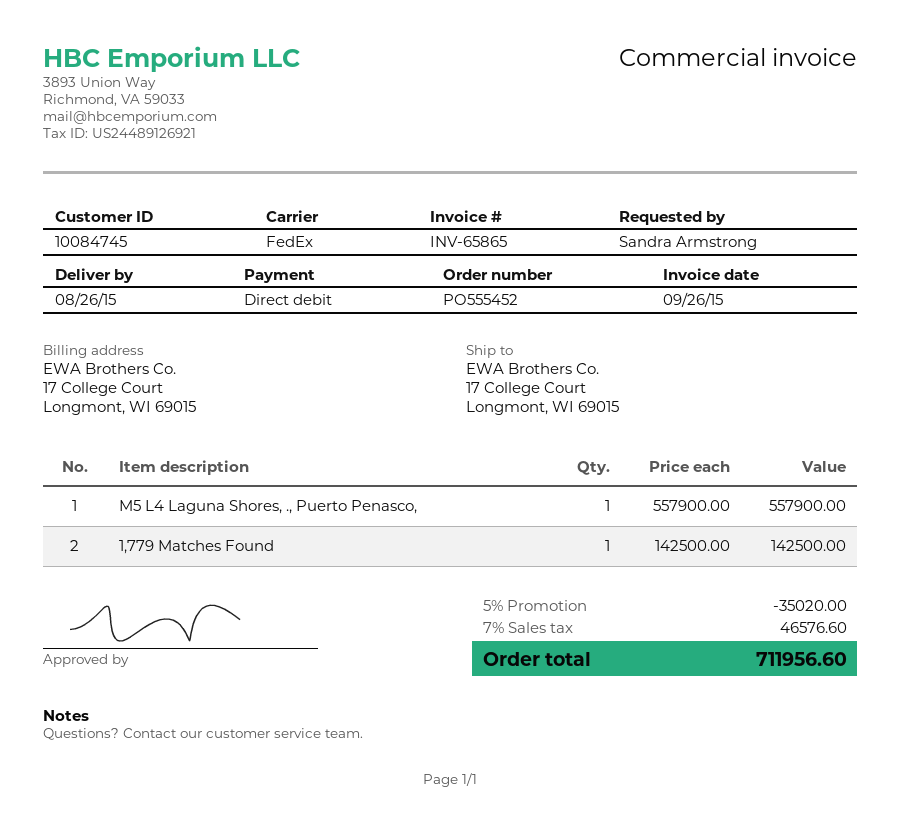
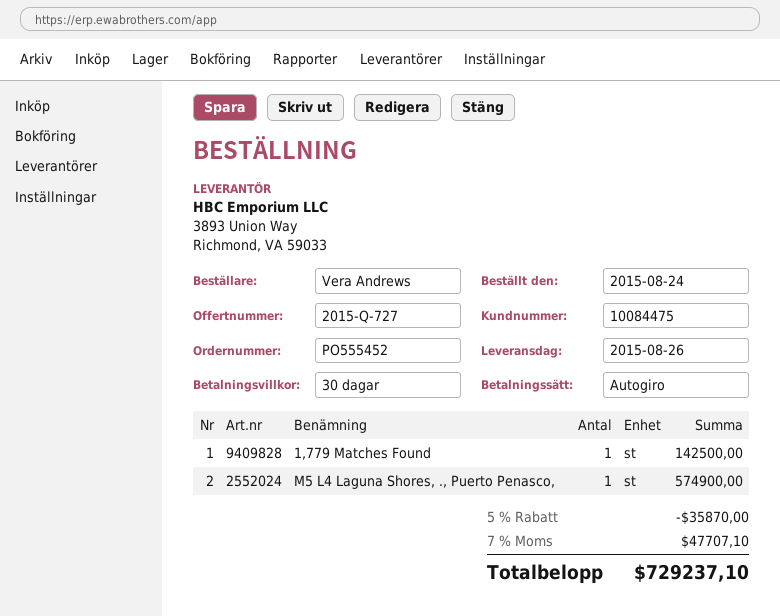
customer number: 10084745 -> 10084475
ordered by: Sandra Armstrong -> Vera Andrews
M5 L4 Laguna Shores, ., Puerto Penasco,: 1 for 557900.00 -> 1 for 574900.00
discount: 5% = 35020.00 -> 5% = 35870.00
tax: 7% = 46576.60 -> 7% = 47707.10
total: 711956.60 -> 729237.10

